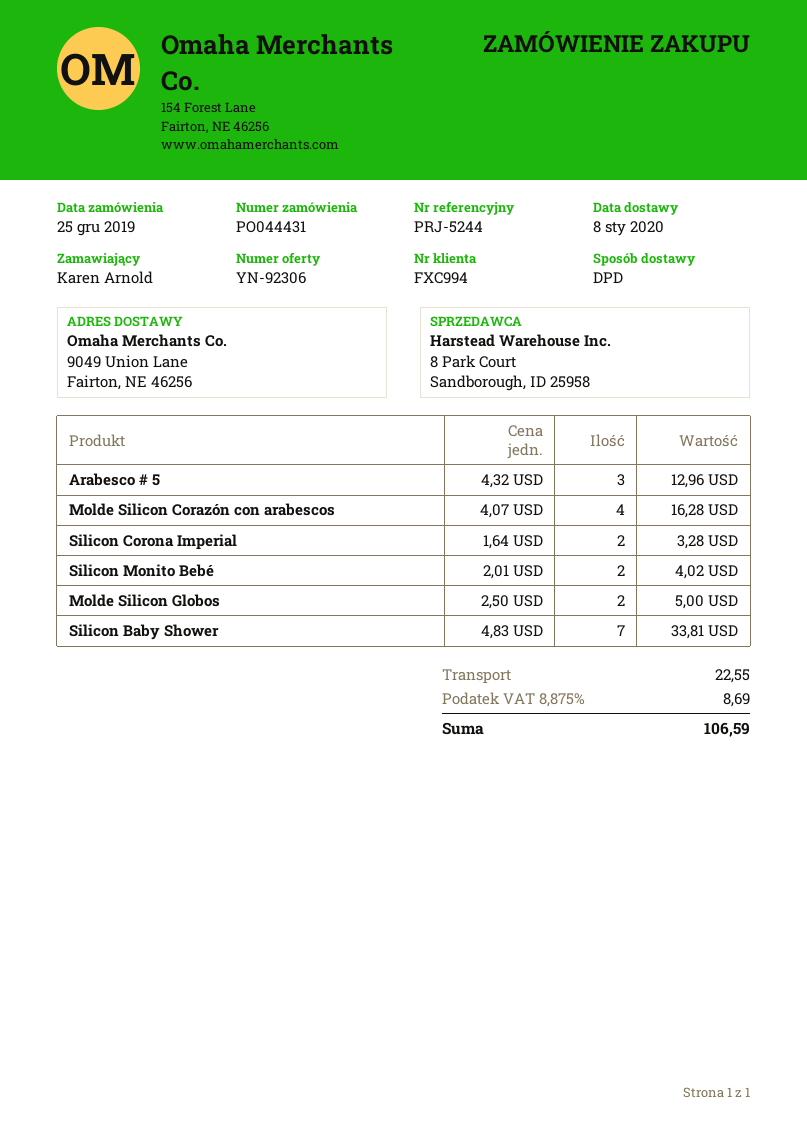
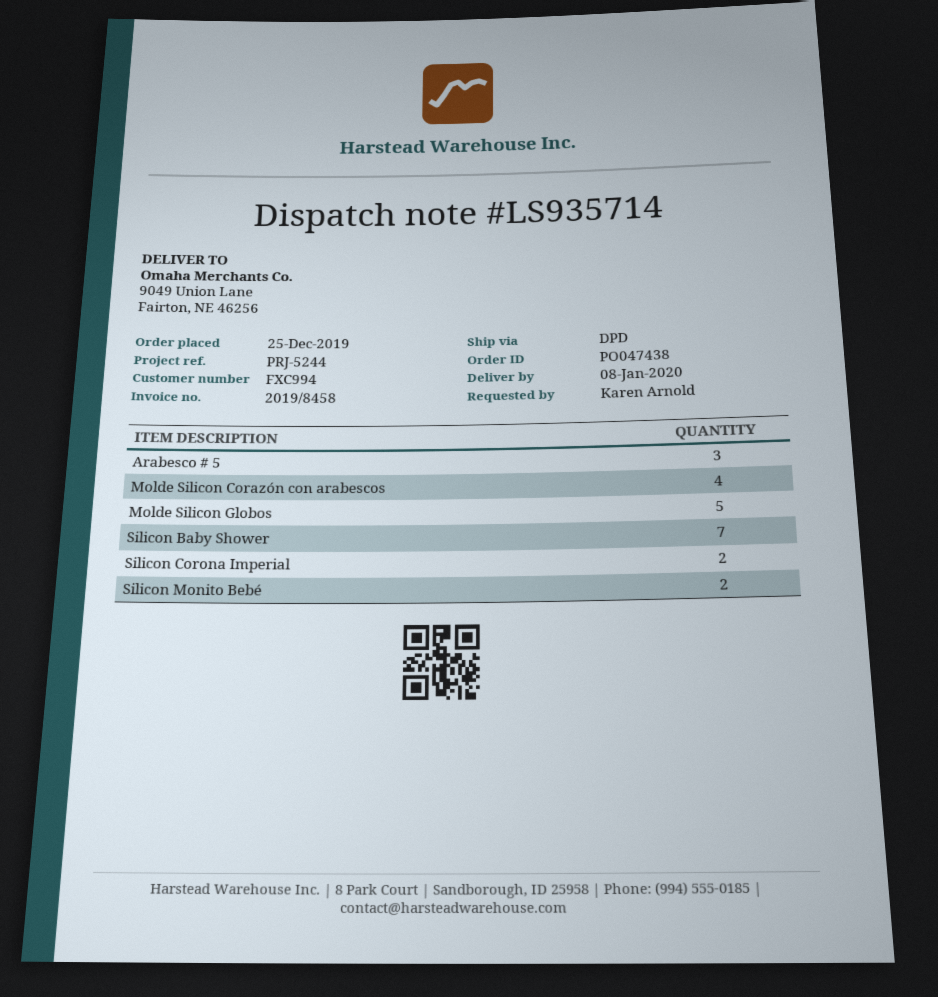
order number: PO044431 -> PO047438
Molde Silicon Globos: 2 -> 5

